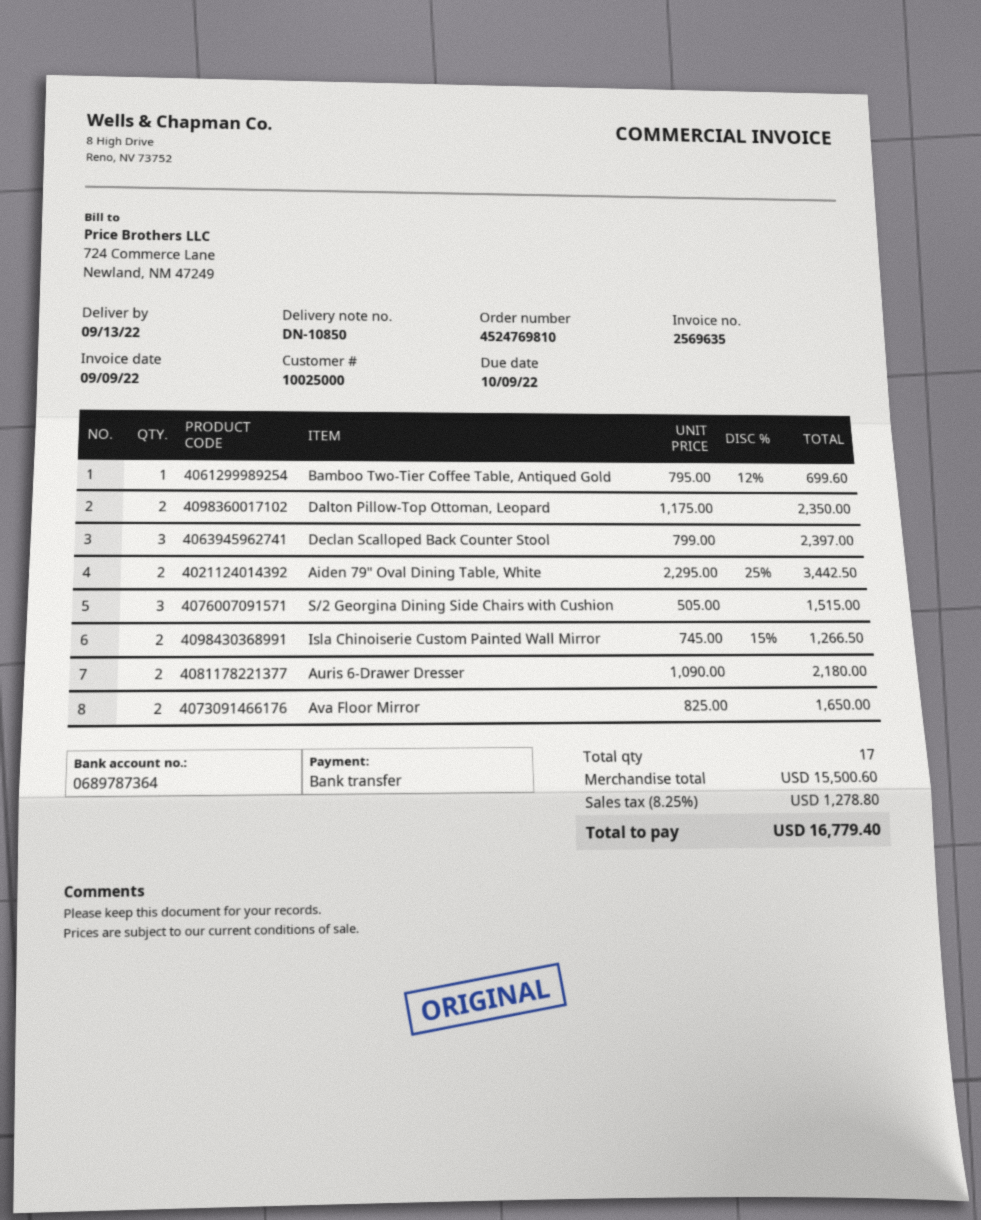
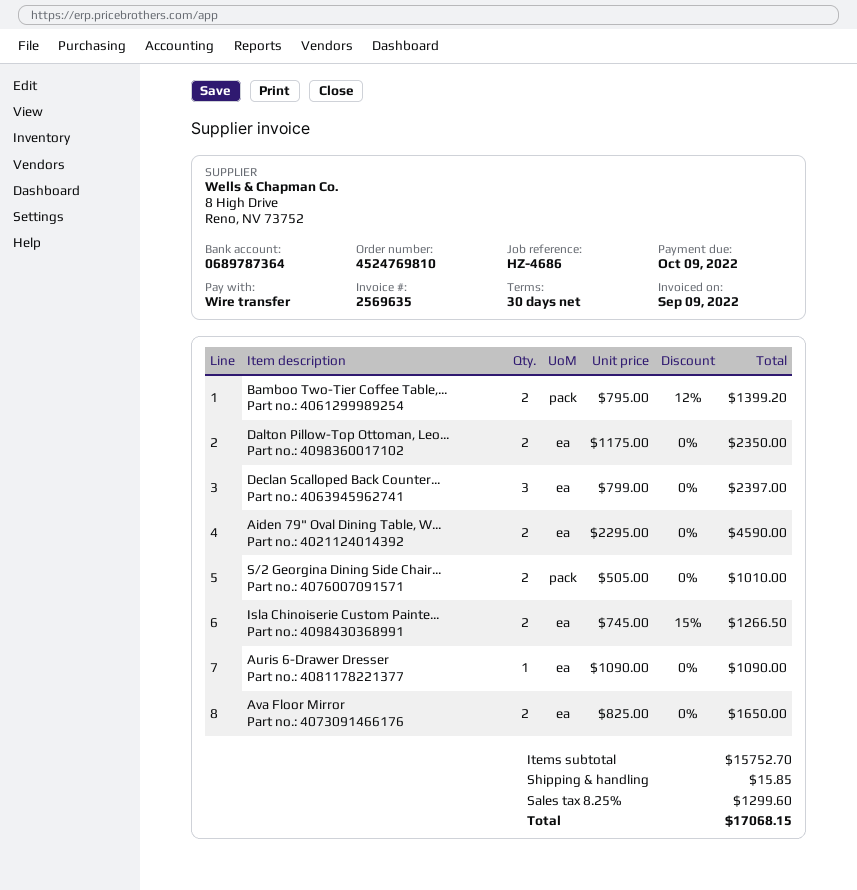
Bamboo Two-Tier Coffee Table, Antiqued Gold: 1 x 795.00 - 12% = 699.60 -> 2 x 795.00 - 12% = 1399.20
Aiden 79" Oval Dining Table, White: 2 x 2295.00 - 25% = 3442.50 -> 2 x 2295.00 = 4590.00
S/2 Georgina Dining Side Chairs with Cushion: 3 x 505.00 = 1515.00 -> 2 x 505.00 = 1010.00
Auris 6-Drawer Dresser: 2 x 1090.00 = 2180.00 -> 1 x 1090.00 = 1090.00
subtotal: 15500.60 -> 15752.70
shipping: none -> 15.85
tax: 8.25% = 1278.80 -> 8.25% = 1299.60
total: 16779.40 -> 17068.15

